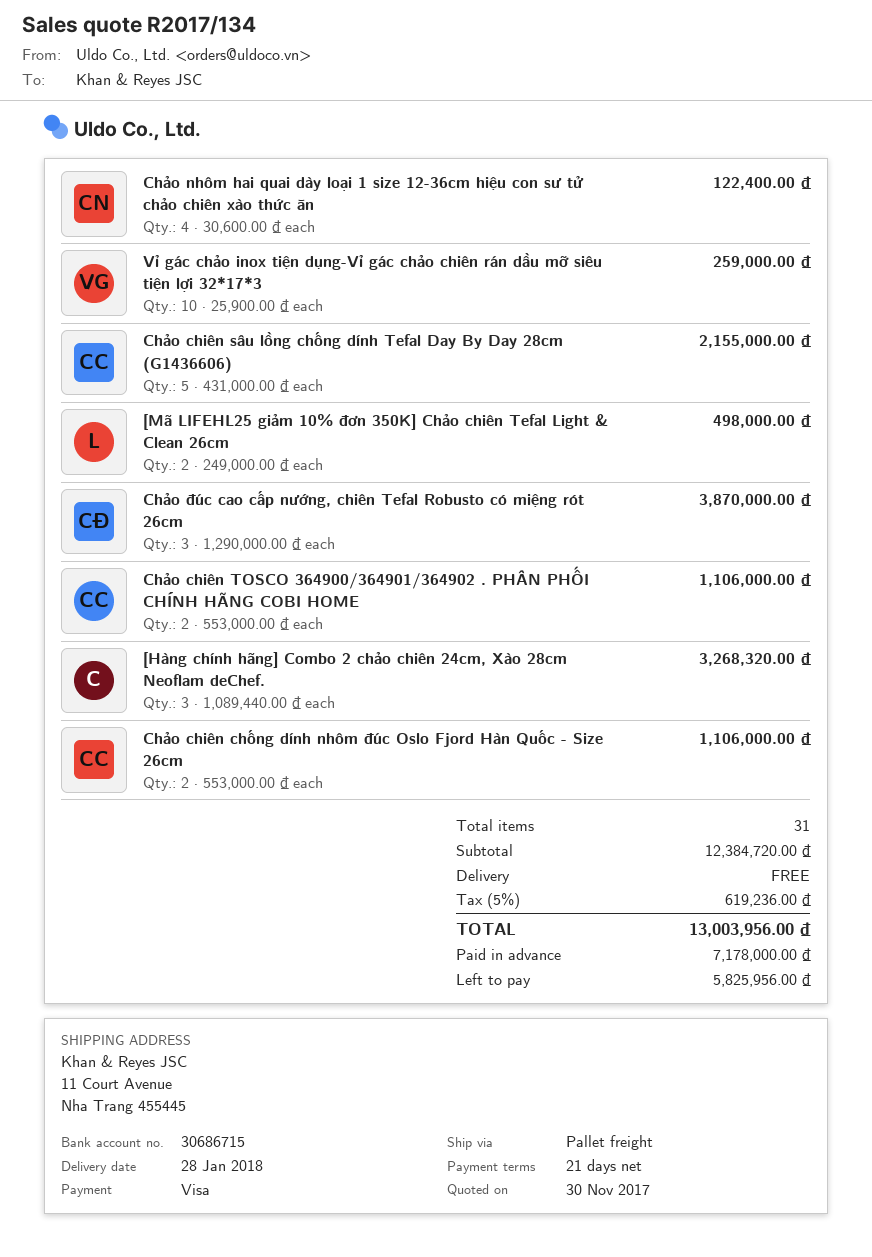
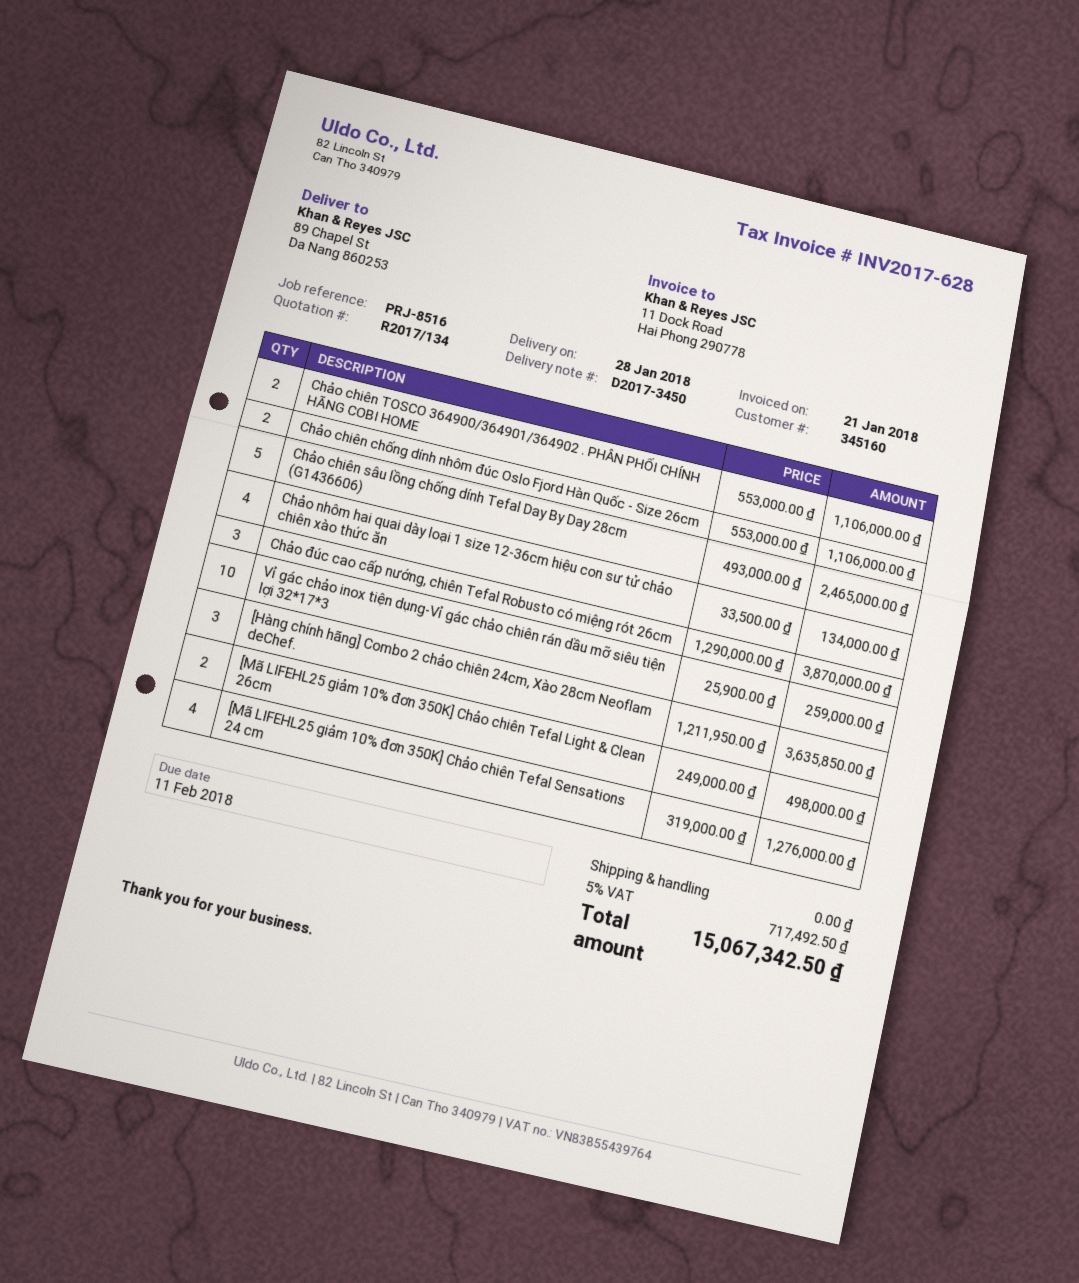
ship to: 11 Court Avenue, Nha Trang 455445 -> 89 Chapel St, Da Nang 860253
Chảo nhôm hai quai dày loại 1 size 12-36cm hiệu con sư tử chảo chiên xào thức ăn: 4 x 30600.00 = 122400.00 -> 4 x 33500.00 = 134000.00
Chảo chiên sâu lồng chống dính Tefal Day By Day 28cm (G1436606): 5 x 431000.00 = 2155000.00 -> 5 x 493000.00 = 2465000.00
[Hàng chính hãng] Combo 2 chảo chiên 24cm, Xào 28cm Neoflam deChef.: 3 x 1089440.00 = 3268320.00 -> 3 x 1211950.00 = 3635850.00
[Mã LIFEHL25 giảm 10% đơn 350K] Chảo chiên Tefal Sensations 24 cm: none -> 4 x 319000.00 = 1276000.00
tax: 5% = 619236.00 -> 5% = 717492.50
total: 13003956.00 -> 15067342.50

